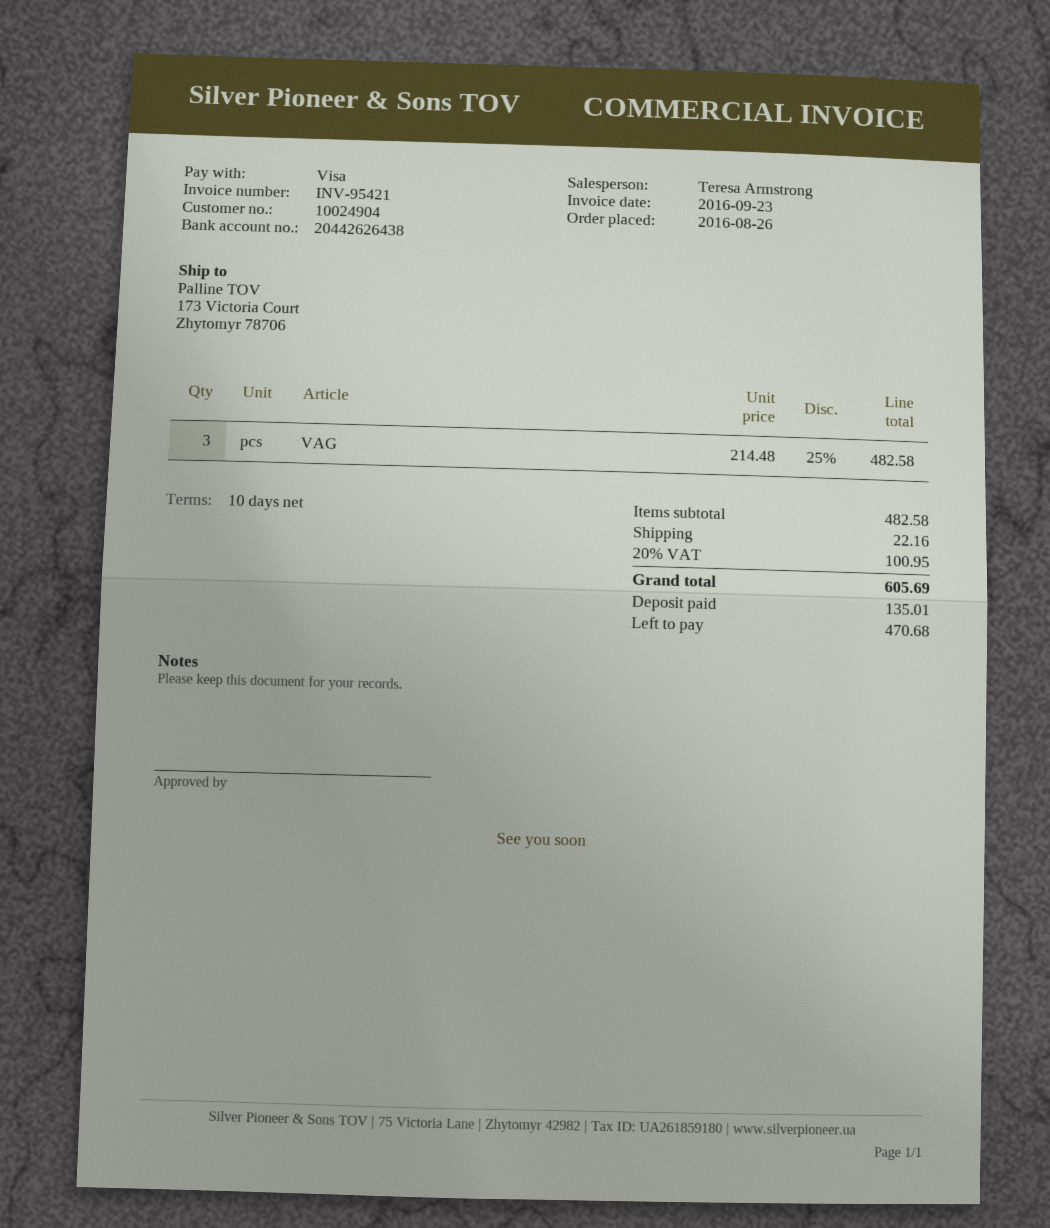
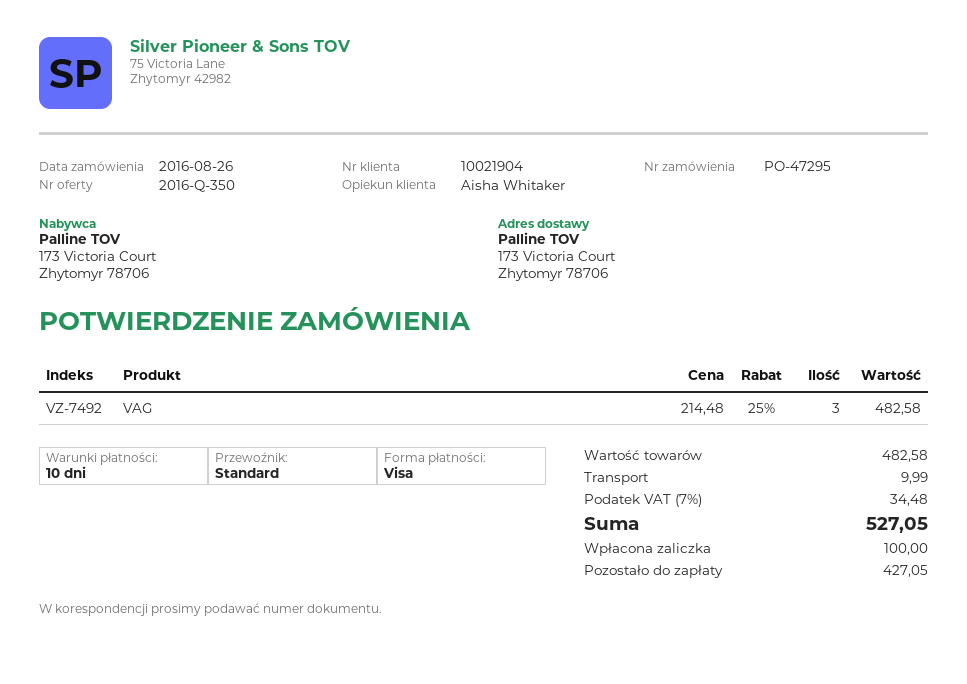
customer number: 10024904 -> 10021904
sales rep: Teresa Armstrong -> Aisha Whitaker
shipping: 22.16 -> 9.99
tax: 20% = 100.95 -> 7% = 34.48
total: 605.69 -> 527.05
deposit: 135.01 -> 100.00
balance: 470.68 -> 427.05

